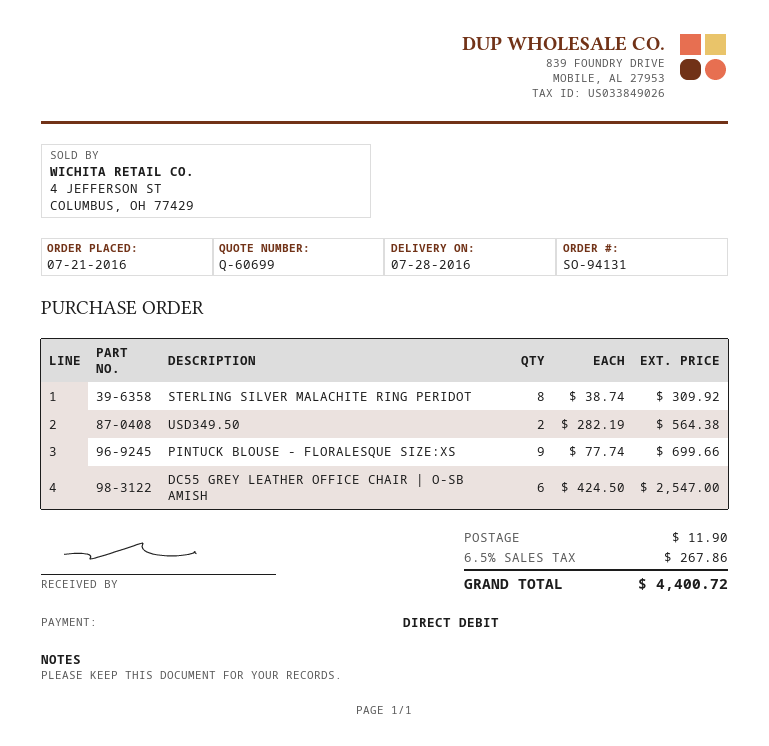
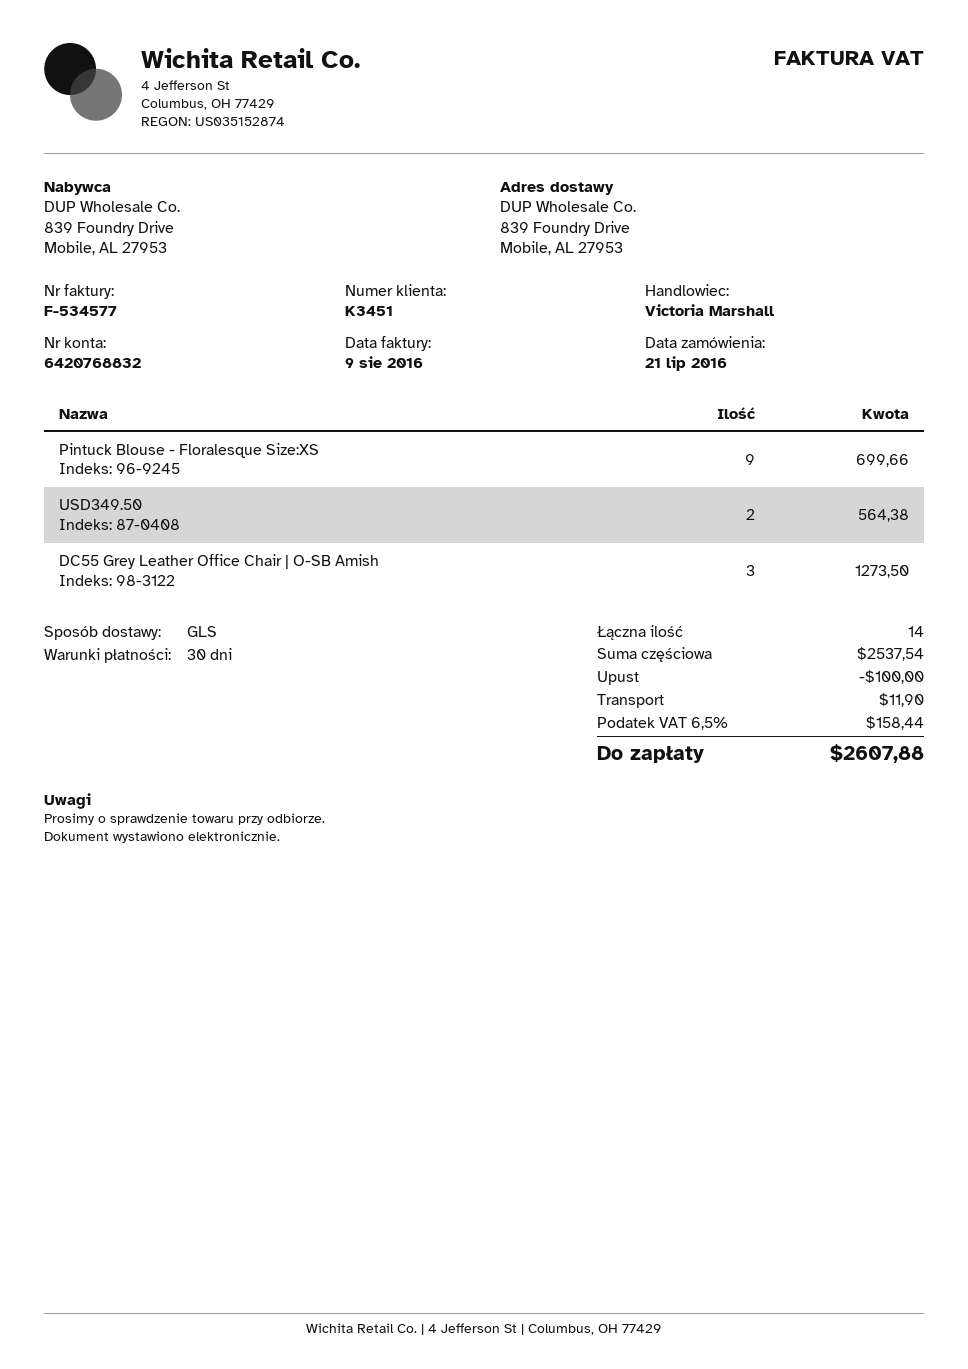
STERLING SILVER MALACHITE RING PERIDOT: 8 for 309.92 -> none
DC55 GREY LEATHER OFFICE CHAIR | O-SB AMISH: 6 for 2547.00 -> 3 for 1273.50
discount: none -> 100.00
tax: 6.5% = 267.86 -> 6.5% = 158.44
total: 4400.72 -> 2607.88

